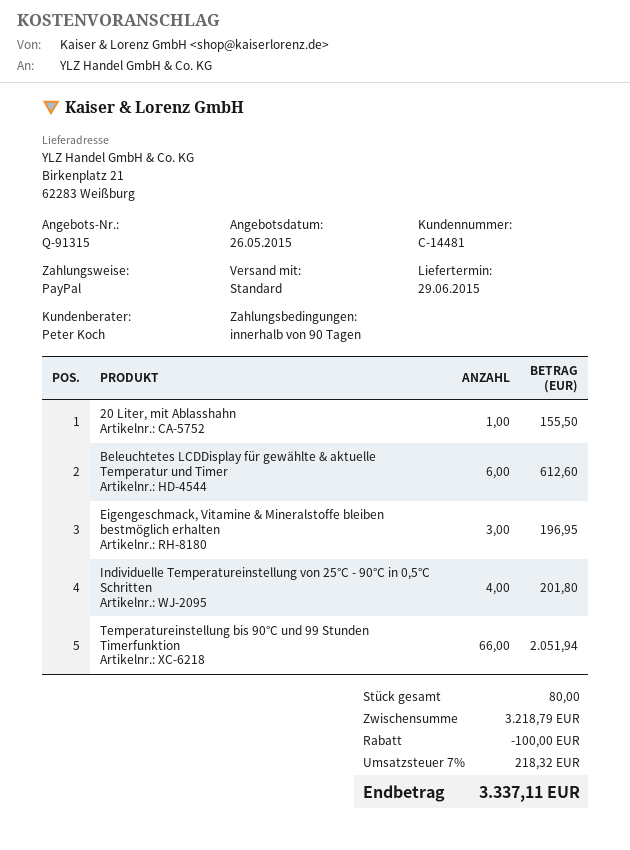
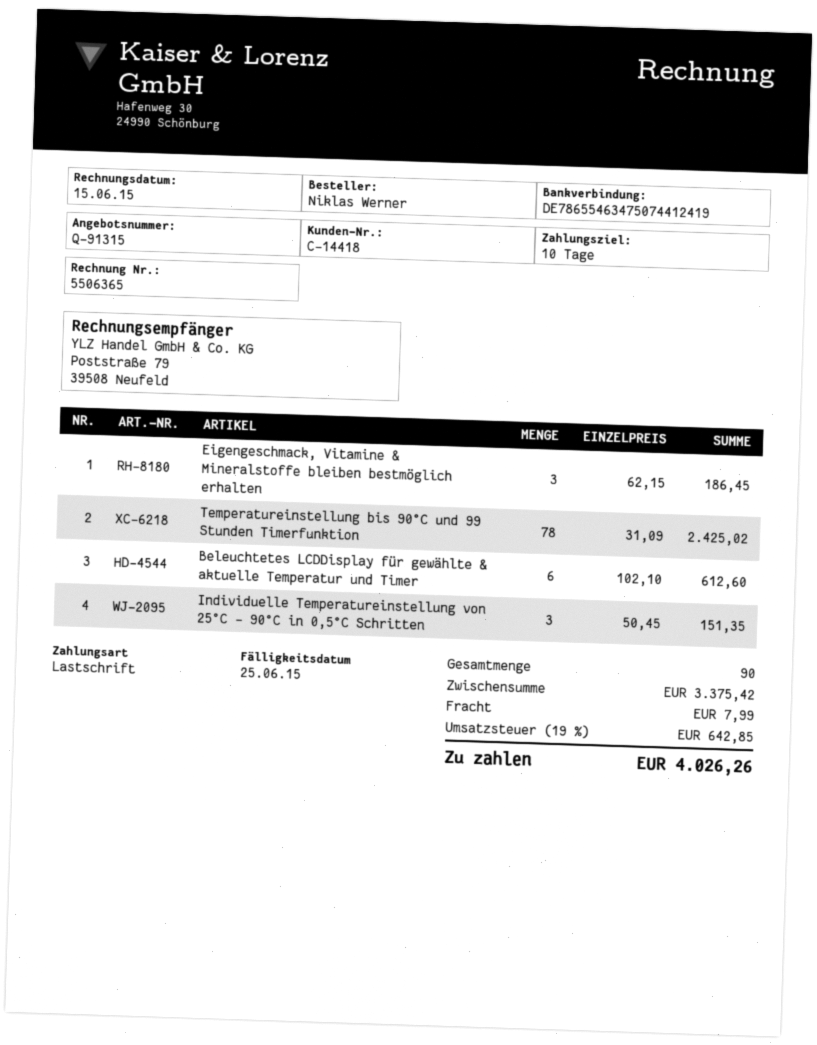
payment terms: 90 days -> 10 days
customer number: C-14481 -> C-14418
payment method: PayPal -> direct debit
20 Liter, mit Ablasshahn: 1 for 155.50 -> none
Eigengeschmack, Vitamine & Mineralstoffe bleiben bestmöglich erhalten: 3 for 196.95 -> 3 for 186.45
Individuelle Temperatureinstellung von 25°C - 90°C in 0,5°C Schritten: 4 for 201.80 -> 3 for 151.35
Temperatureinstellung bis 90°C und 99 Stunden Timerfunktion: 66 for 2051.94 -> 78 for 2425.02
total quantity: 80 -> 90
subtotal: 3218.79 -> 3375.42
discount: 100.00 -> none
shipping: none -> 7.99
tax: 7% = 218.32 -> 19% = 642.85
total: 3337.11 -> 4026.26

